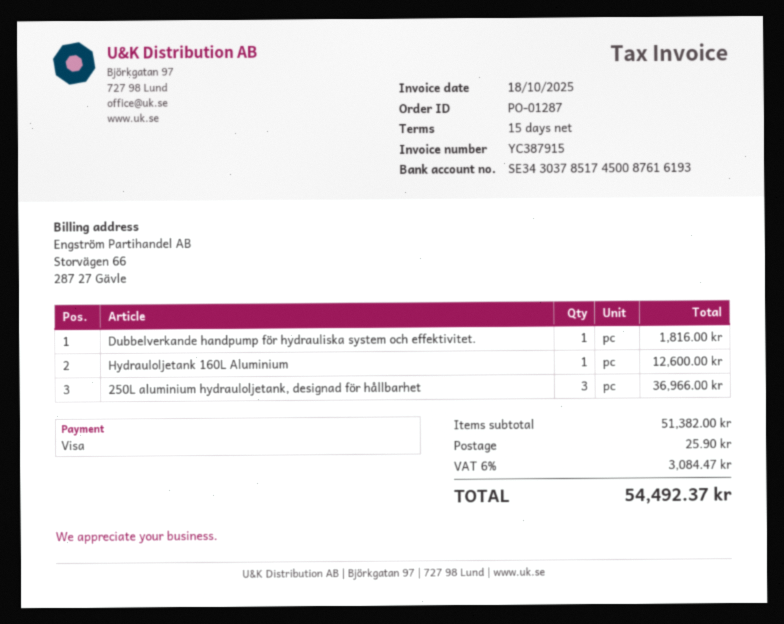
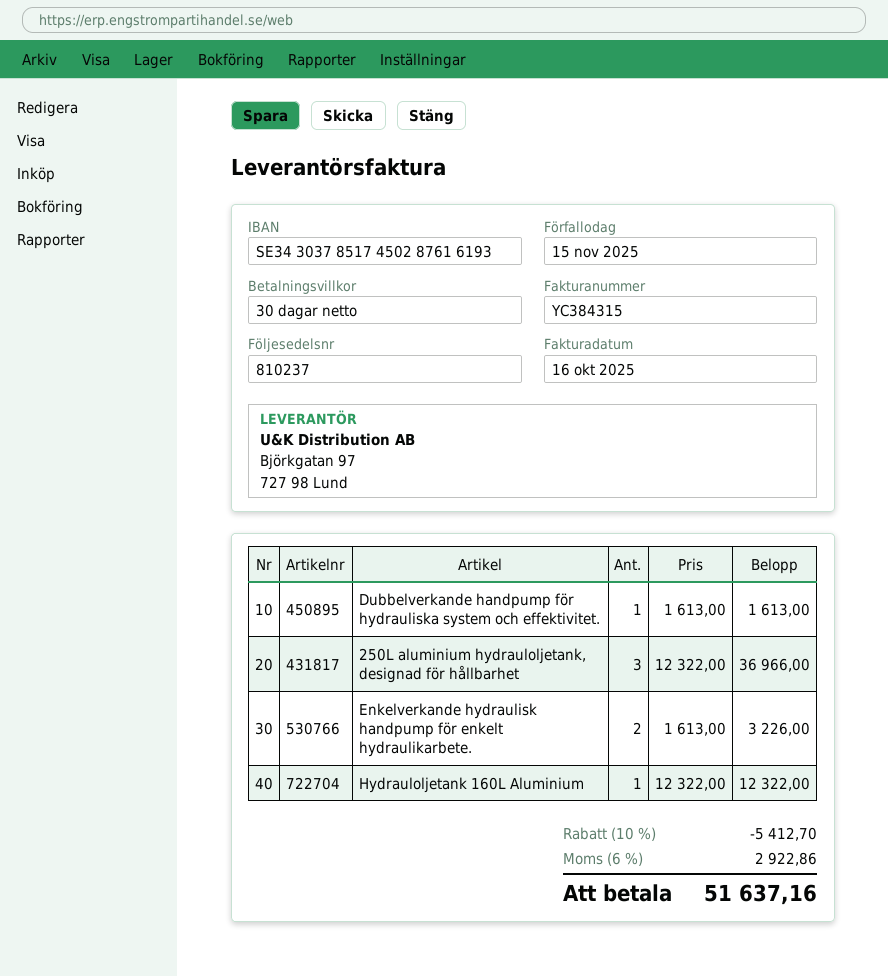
invoice number: YC387915 -> YC384315
invoice date: 2025-10-18 -> 2025-10-16
payment terms: 15 days -> 30 days
bank account: SE3430378517450087616193 -> SE3430378517450287616193
Dubbelverkande handpump för hydrauliska system och effektivitet.: 1 for 1816.00 -> 1 for 1613.00
Hydrauloljetank 160L Aluminium: 1 for 12600.00 -> 1 for 12322.00
Enkelverkande hydraulisk handpump för enkelt hydraulikarbete.: none -> 2 for 3226.00
discount: none -> 10% = 5412.70
shipping: 25.90 -> none
tax: 6% = 3084.47 -> 6% = 2922.86
total: 54492.37 -> 51637.16

